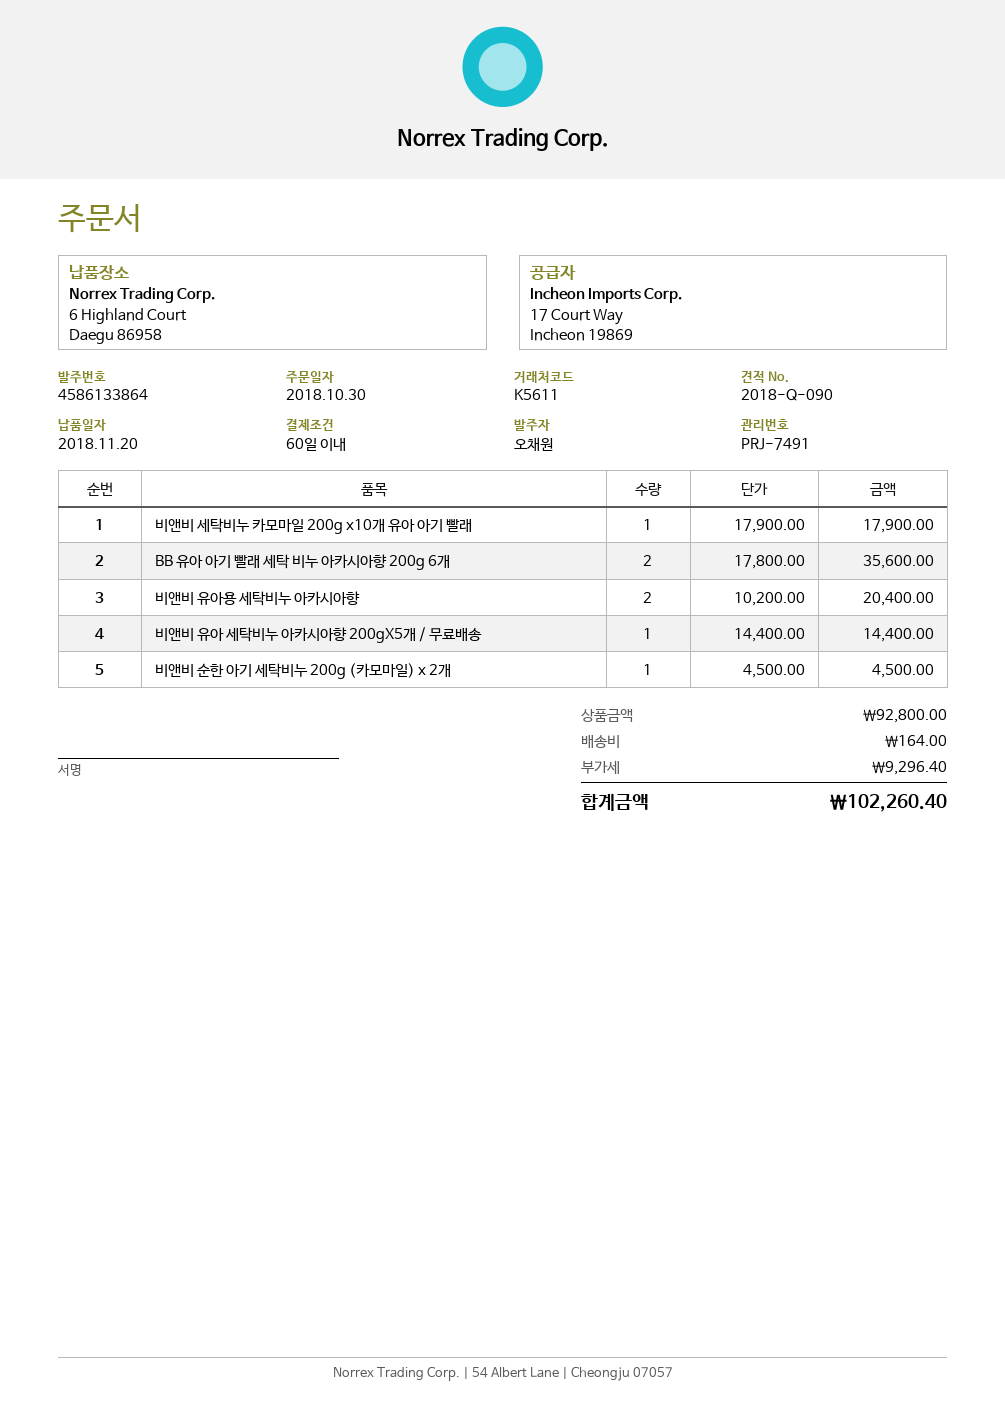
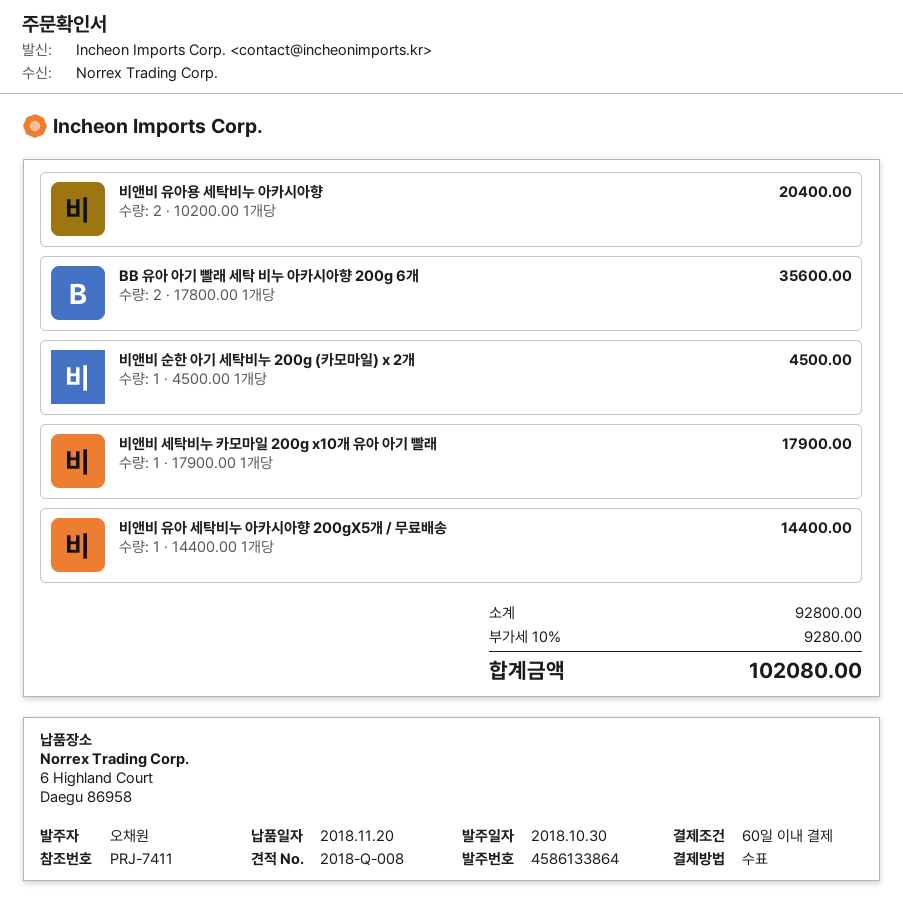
quote number: 2018-Q-090 -> 2018-Q-008
reference: PRJ-7491 -> PRJ-7411
shipping: 164.00 -> none
tax: 9296.40 -> 9280.00
total: 102260.40 -> 102080.00

